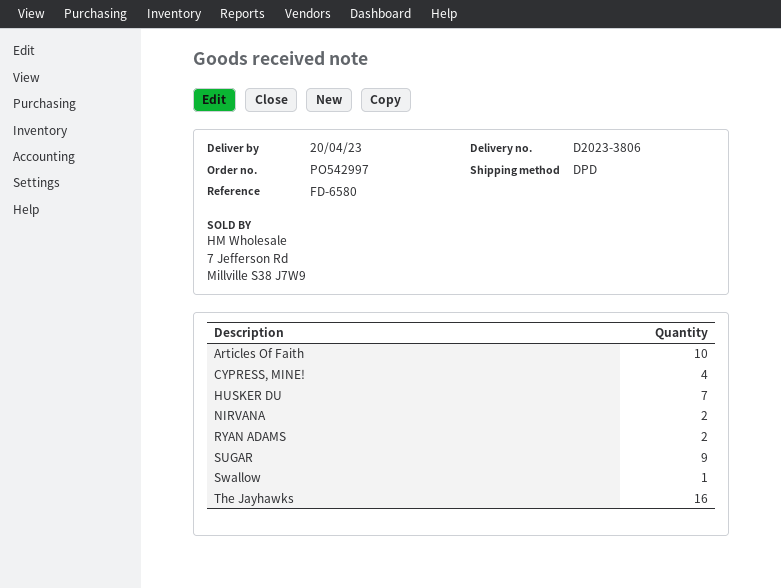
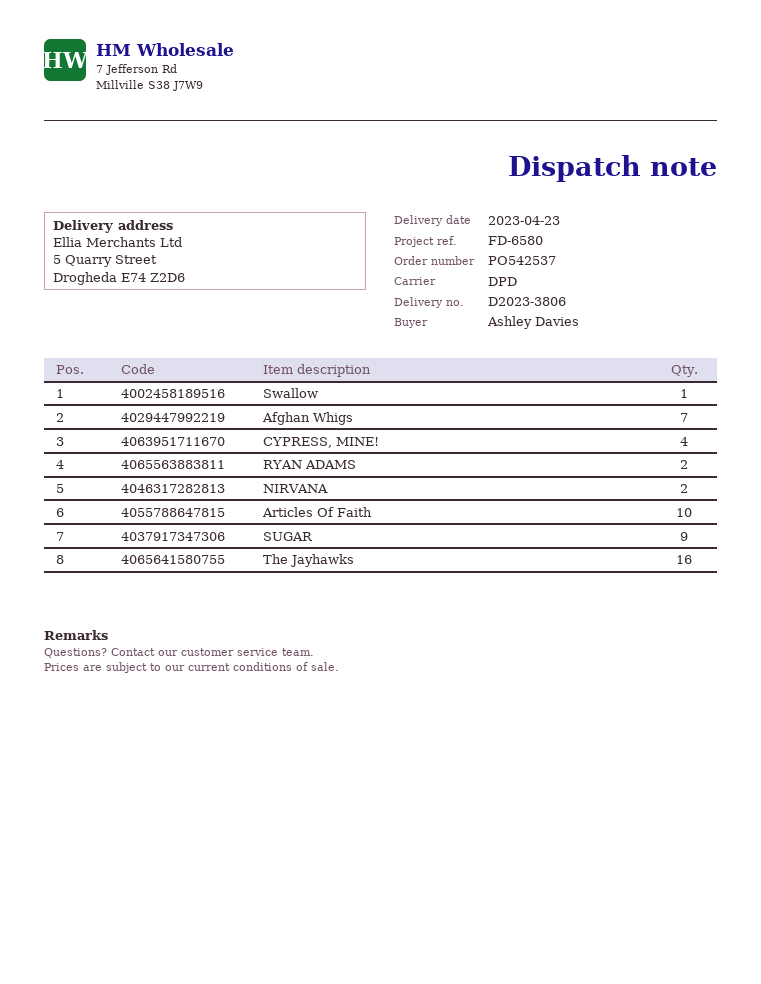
order number: PO542997 -> PO542537
delivery date: 2023-04-20 -> 2023-04-23
HUSKER DU: 7 -> none
Afghan Whigs: none -> 7

